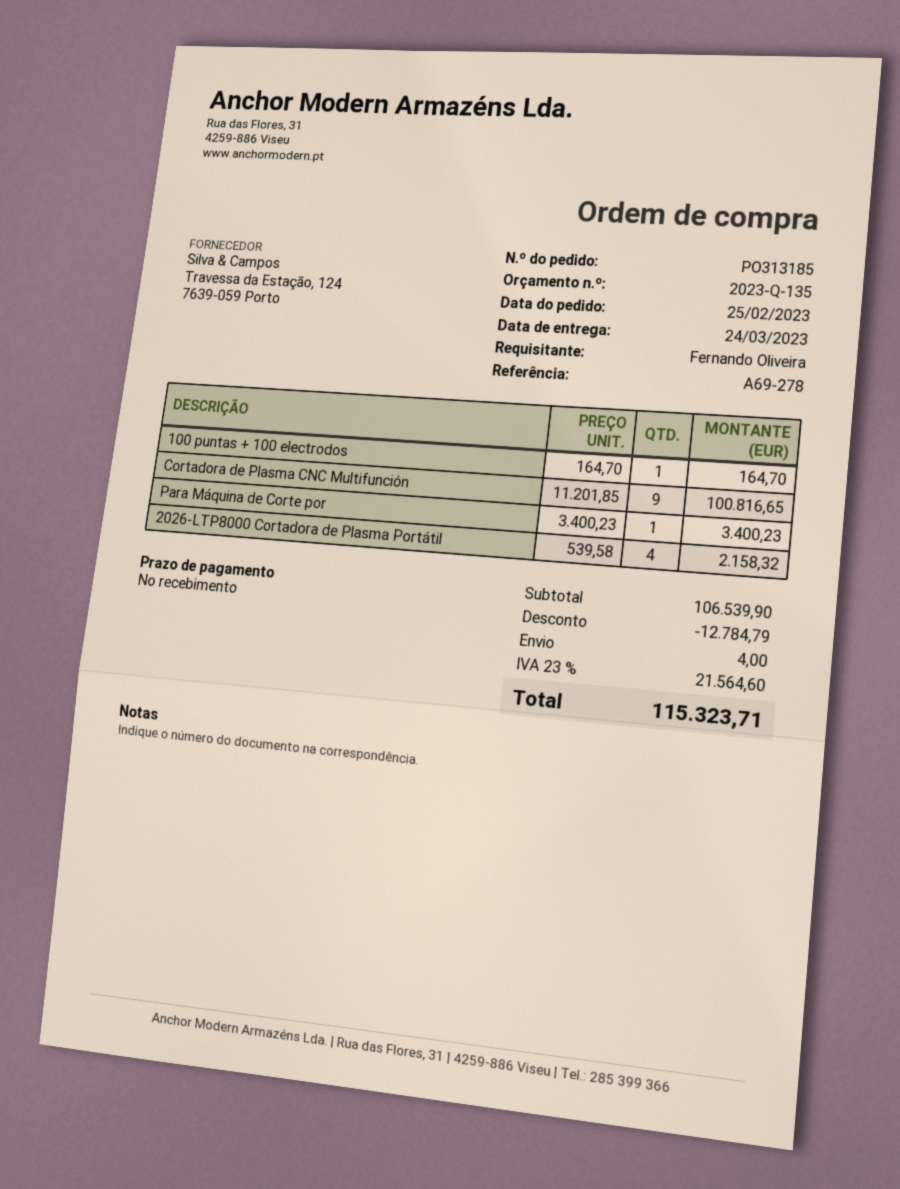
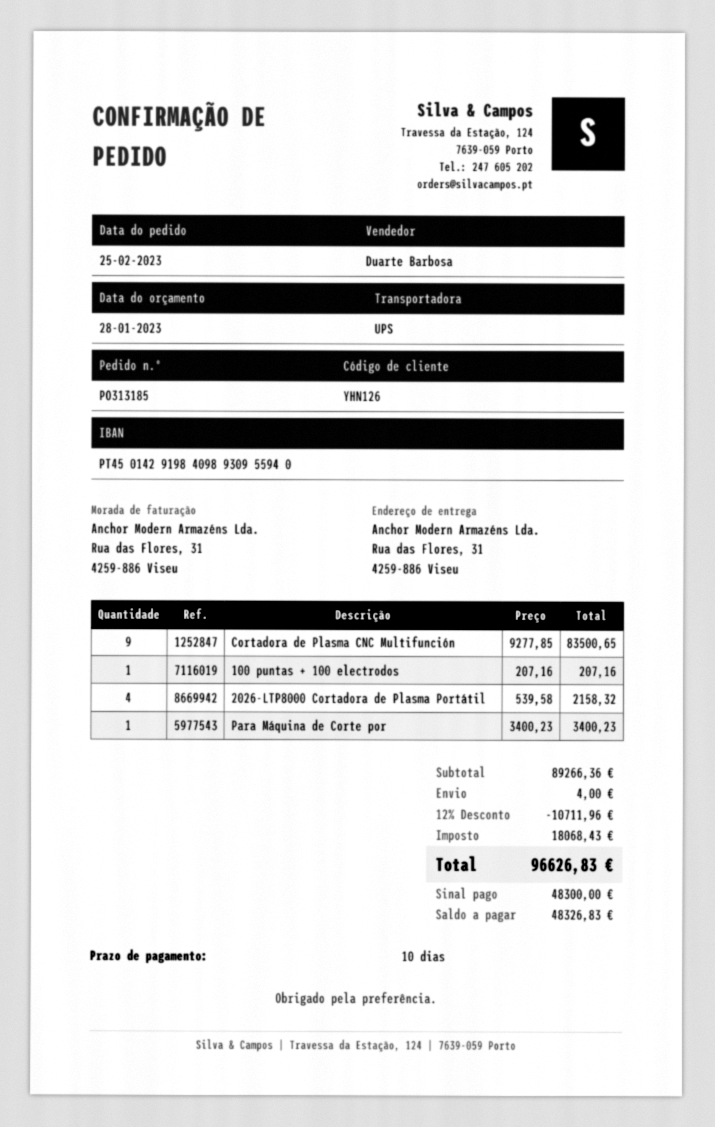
payment terms: on receipt -> 10 days
100 puntas + 100 electrodos: 1 x 164.70 = 164.70 -> 1 x 207.16 = 207.16
Cortadora de Plasma CNC Multifunción: 9 x 11201.85 = 100816.65 -> 9 x 9277.85 = 83500.65
subtotal: 106539.90 -> 89266.36
discount: 12784.79 -> 10711.96
tax: 21564.60 -> 18068.43
total: 115323.71 -> 96626.83

